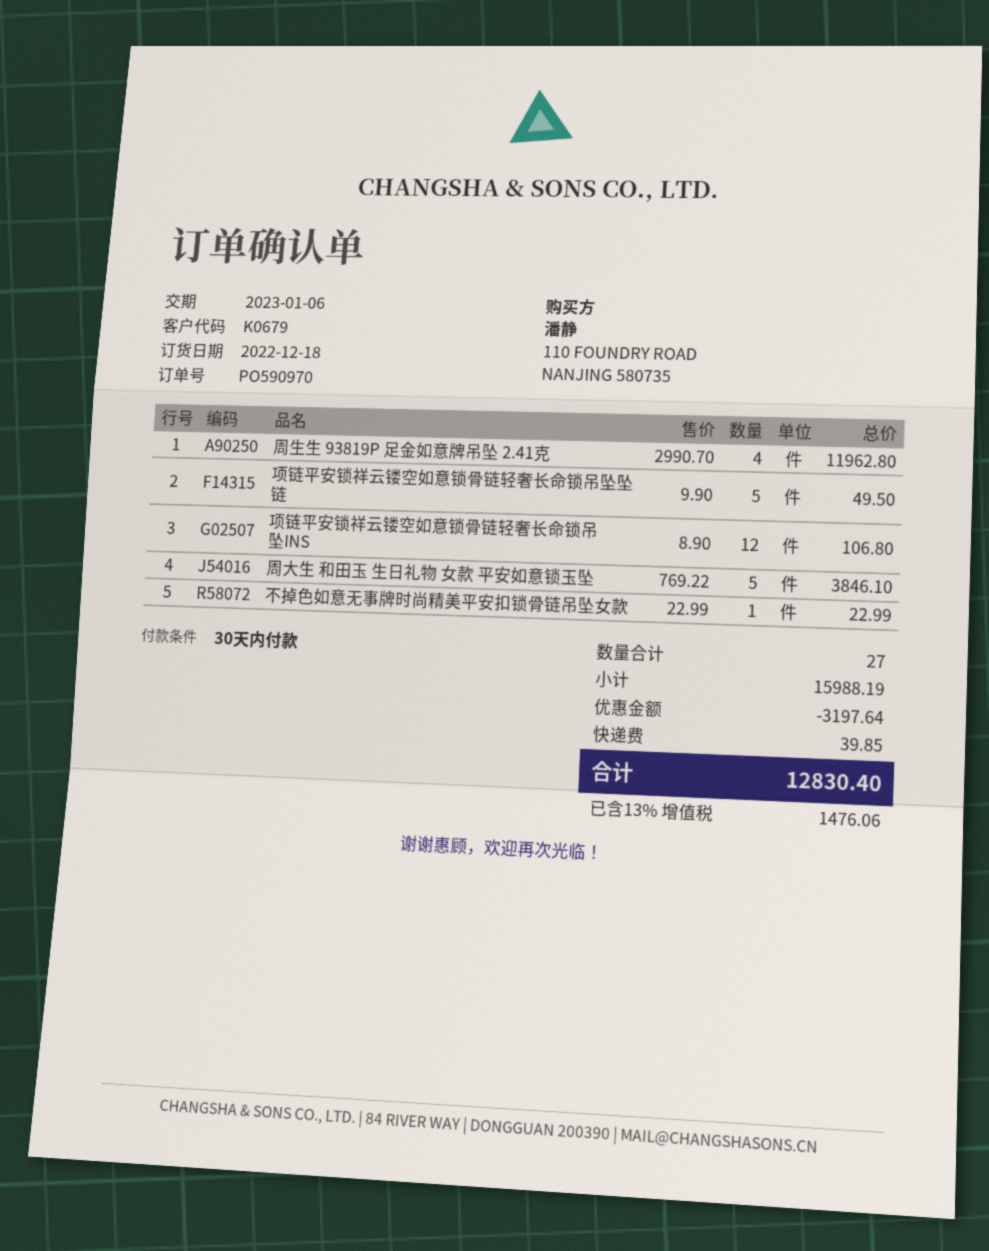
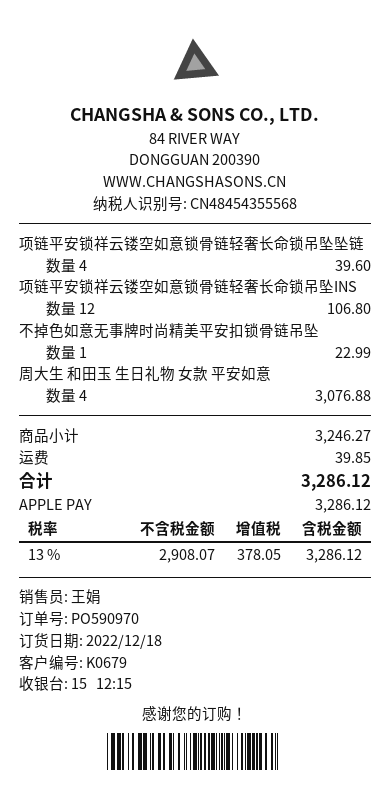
周生生 93819P 足金如意牌吊坠 2.41克: 4 for 11962.80 -> none
项链平安锁祥云镂空如意锁骨链轻奢长命锁吊坠坠链: 5 for 49.50 -> 4 for 39.60
周大生 和田玉 生日礼物 女款 平安如意锁玉坠: 5 for 3846.10 -> 4 for 3076.88
subtotal: 15988.19 -> 3246.27
discount: 3197.64 -> none
tax: 13% = 1476.06 -> 13% = 378.05
total: 12830.40 -> 3286.12

